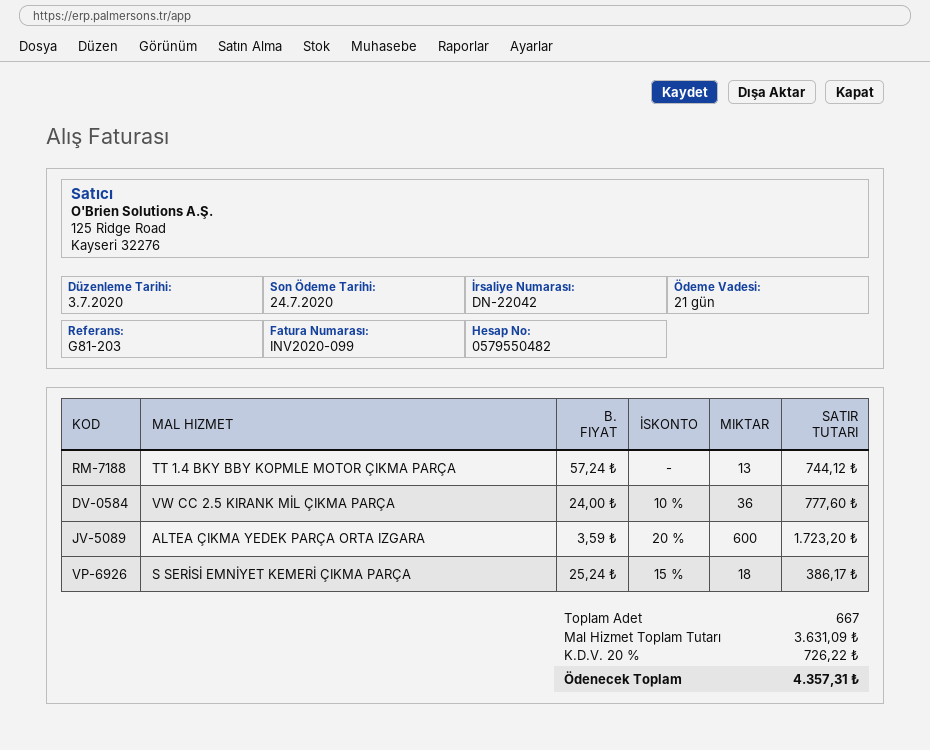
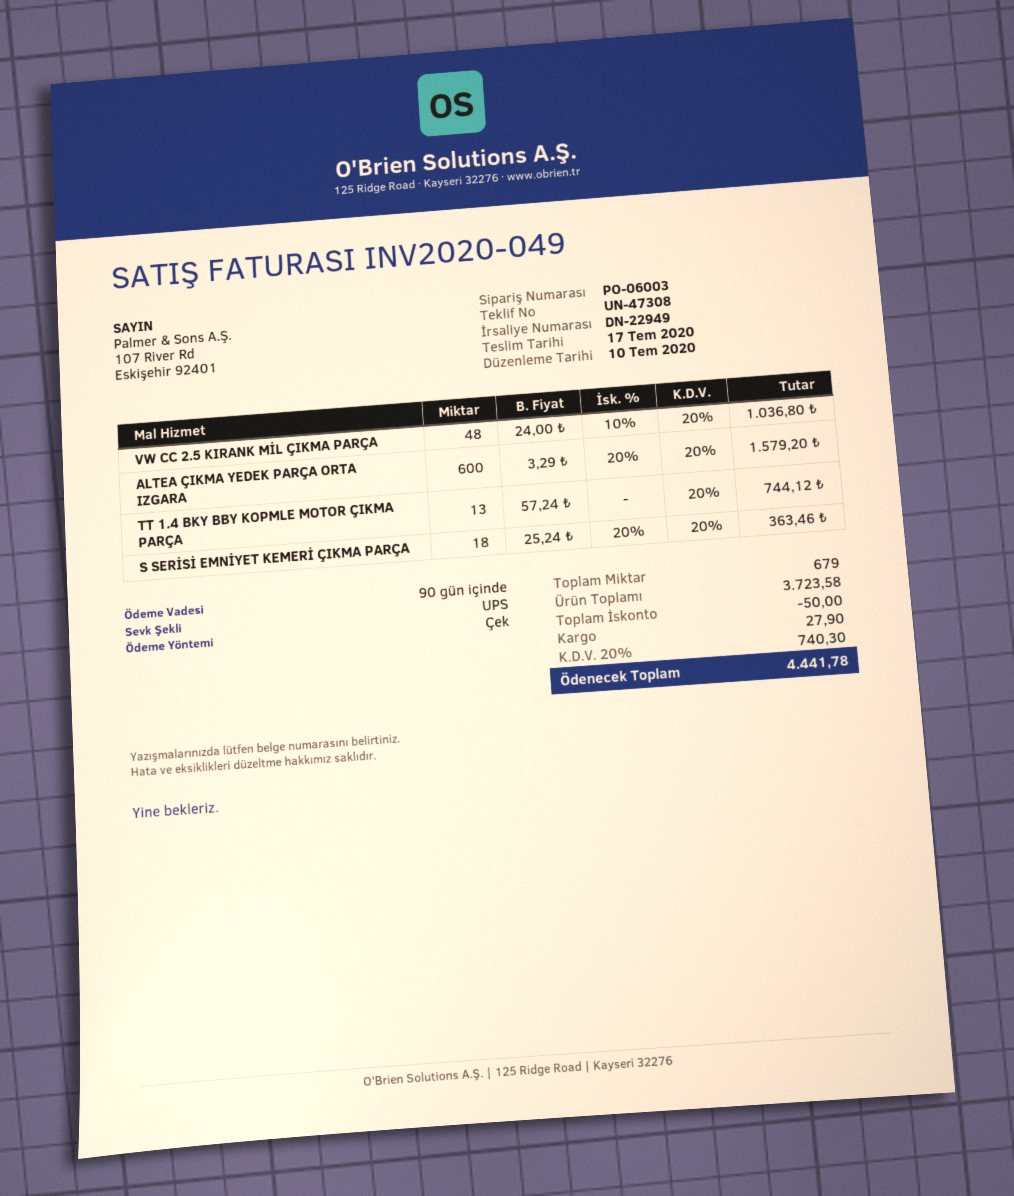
delivery note number: DN-22042 -> DN-22949
invoice number: INV2020-099 -> INV2020-049
invoice date: 2020-07-03 -> 2020-07-10
payment terms: 21 days -> 90 days
VW CC 2.5 KIRANK MİL ÇIKMA PARÇA: 36 x 24.00 - 10% = 777.60 -> 48 x 24.00 - 10% = 1036.80
ALTEA ÇIKMA YEDEK PARÇA ORTA IZGARA: 600 x 3.59 - 20% = 1723.20 -> 600 x 3.29 - 20% = 1579.20
S SERİSİ EMNİYET KEMERİ ÇIKMA PARÇA: 18 x 25.24 - 15% = 386.17 -> 18 x 25.24 - 20% = 363.46
total quantity: 667 -> 679
subtotal: 3631.09 -> 3723.58
discount: none -> 50.00
shipping: none -> 27.90
tax: 20% = 726.22 -> 20% = 740.30
total: 4357.31 -> 4441.78

